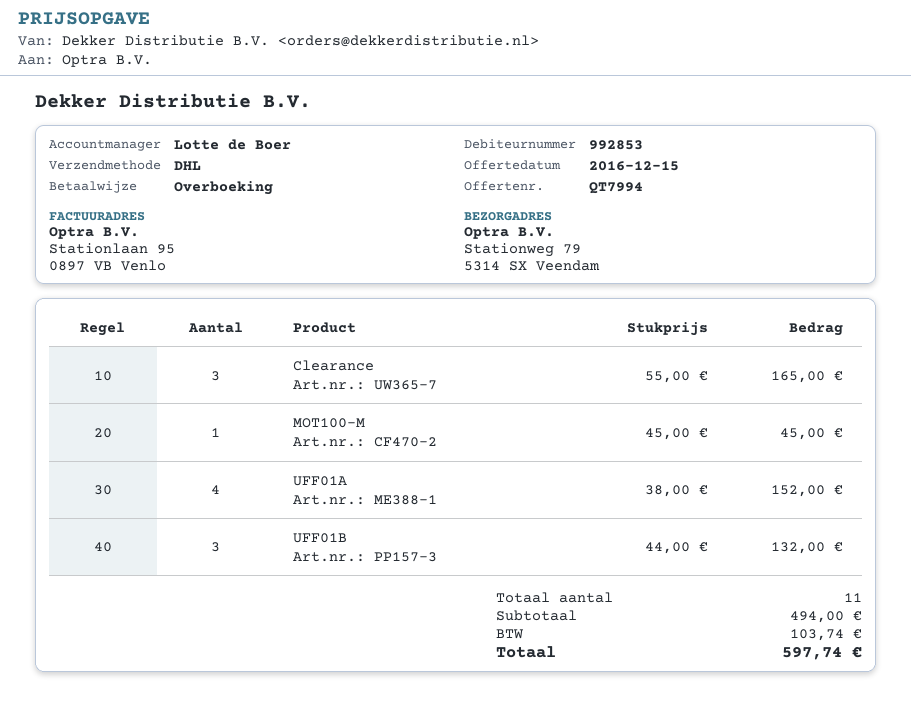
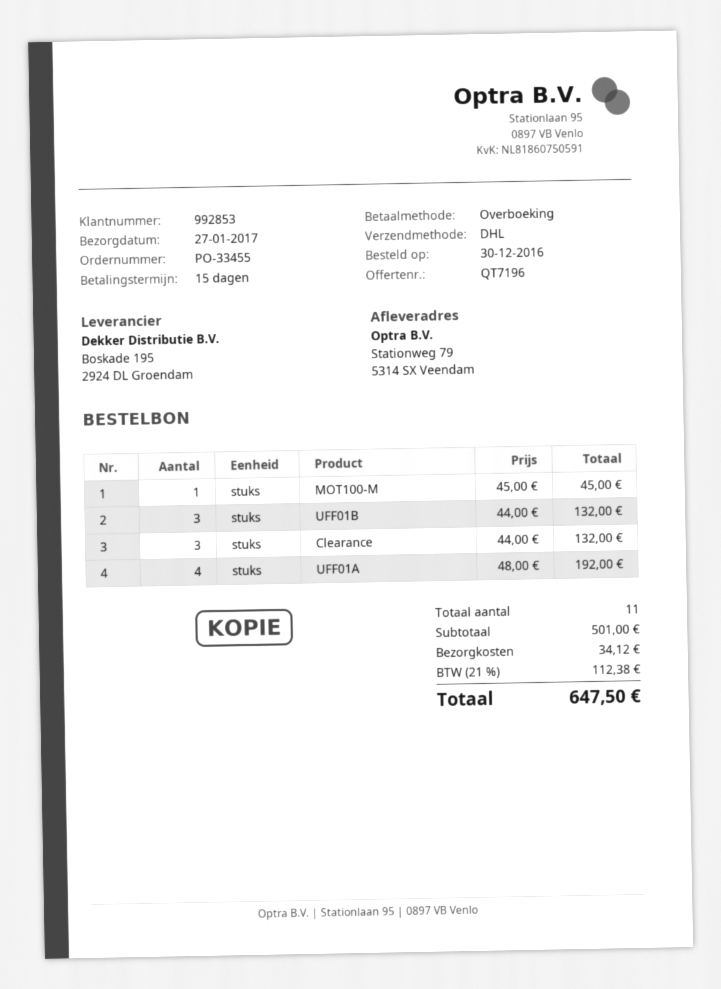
quote number: QT7994 -> QT7196
Clearance: 3 x 55.00 = 165.00 -> 3 x 44.00 = 132.00
UFF01A: 4 x 38.00 = 152.00 -> 4 x 48.00 = 192.00
subtotal: 494.00 -> 501.00
shipping: none -> 34.12
tax: 103.74 -> 112.38
total: 597.74 -> 647.50

